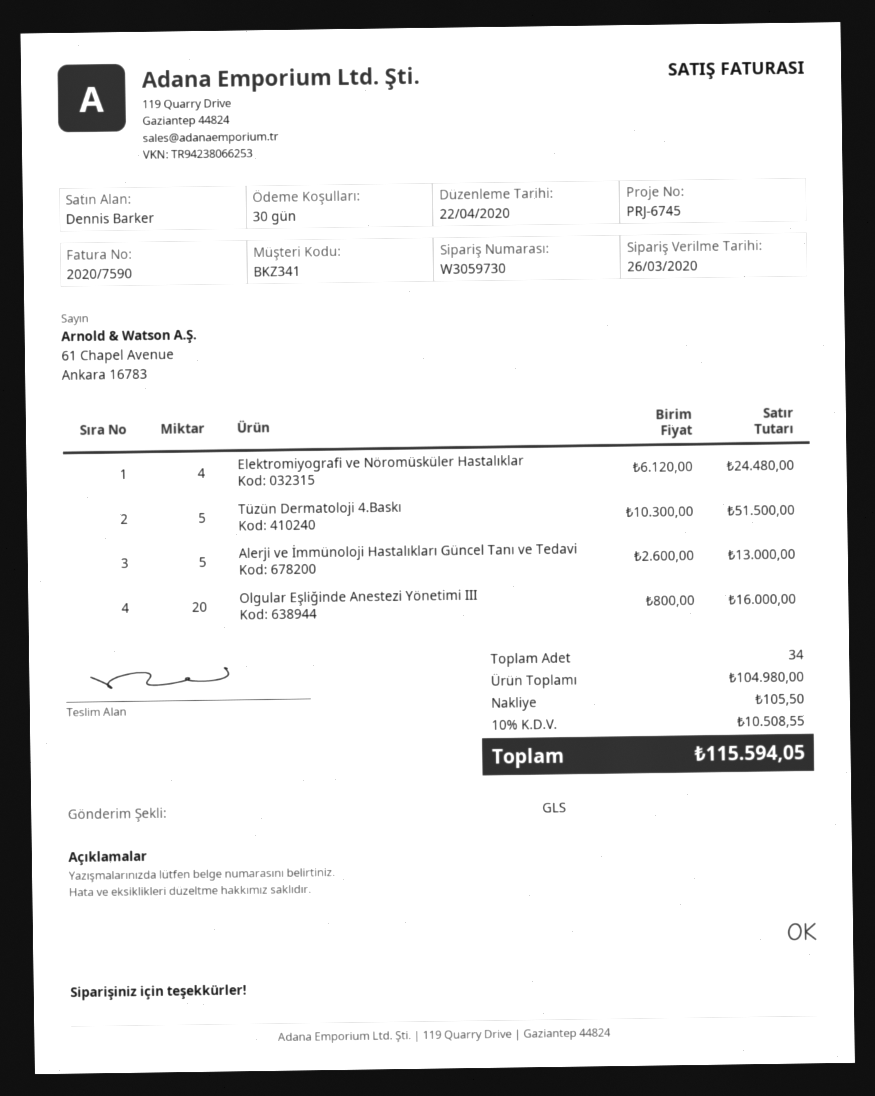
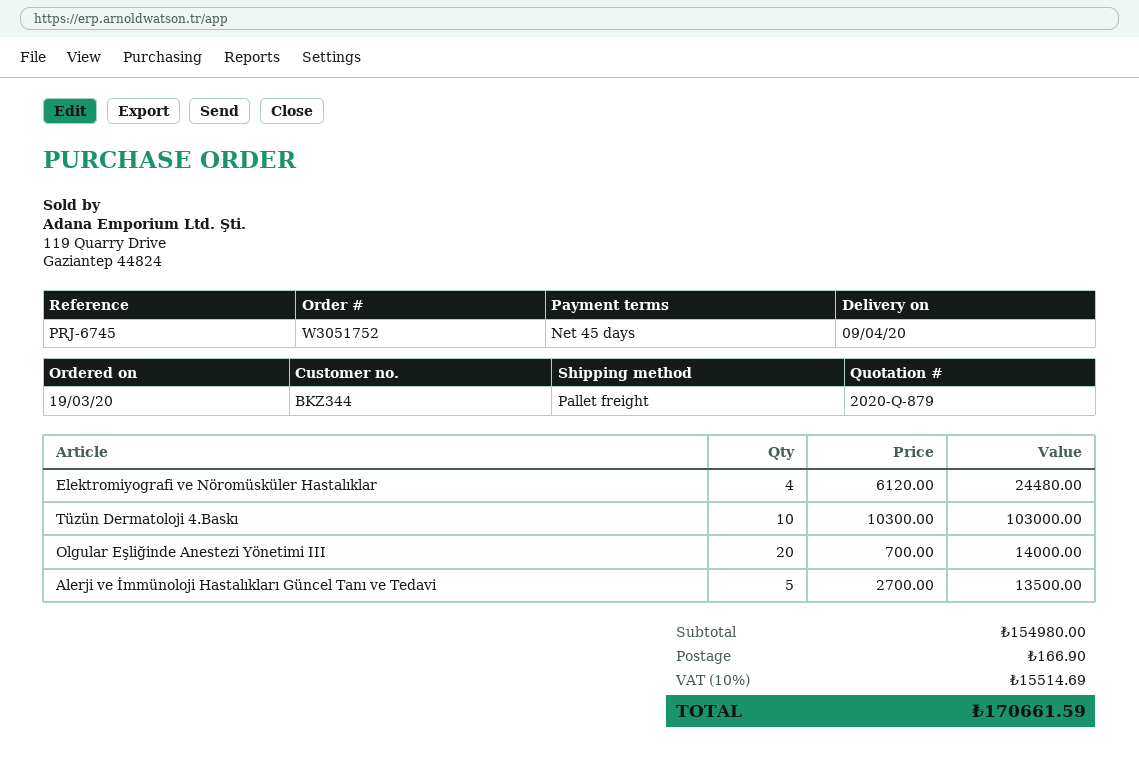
order number: W3059730 -> W3051752
order date: 2020-03-26 -> 2020-03-19
payment terms: 30 days -> 45 days
customer number: BKZ341 -> BKZ344
shipping method: GLS -> pallet freight
Tüzün Dermatoloji 4.Baskı: 5 x 10300.00 = 51500.00 -> 10 x 10300.00 = 103000.00
Alerji ve İmmünoloji Hastalıkları Güncel Tanı ve Tedavi: 5 x 2600.00 = 13000.00 -> 5 x 2700.00 = 13500.00
Olgular Eşliğinde Anestezi Yönetimi III: 20 x 800.00 = 16000.00 -> 20 x 700.00 = 14000.00
subtotal: 104980.00 -> 154980.00
shipping: 105.50 -> 166.90
tax: 10% = 10508.55 -> 10% = 15514.69
total: 115594.05 -> 170661.59

